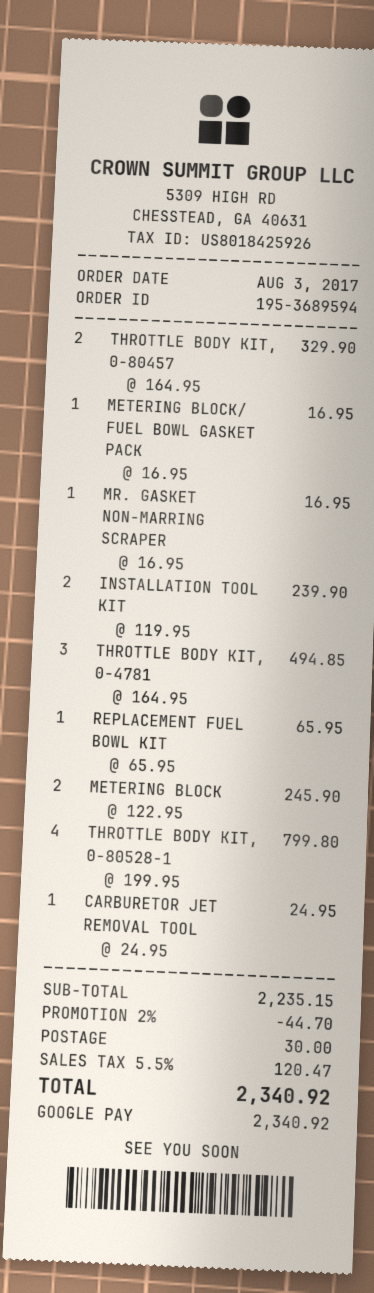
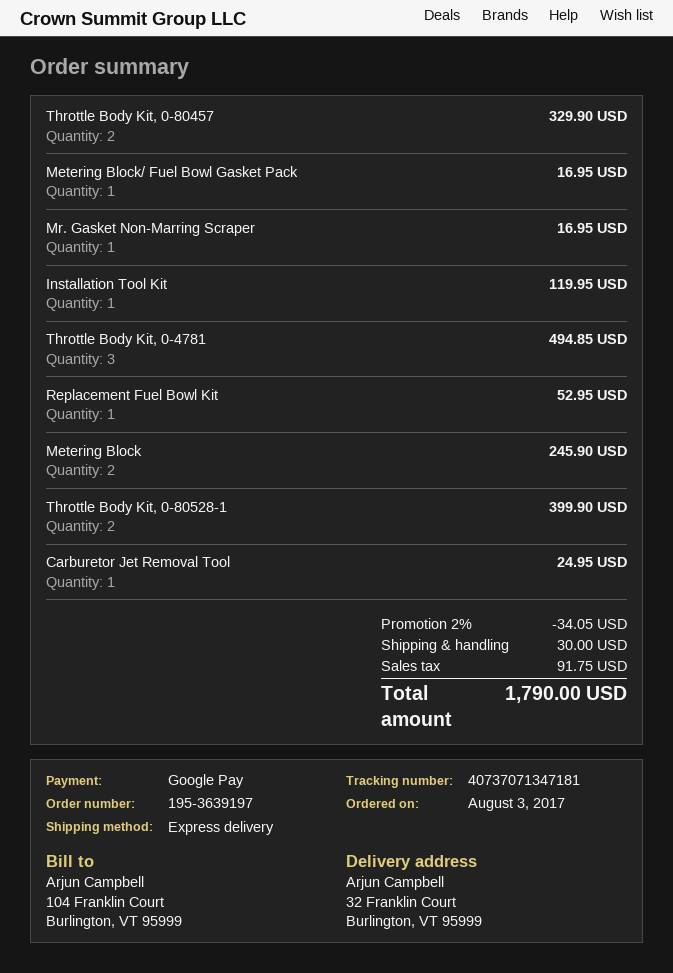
order number: 195-3689594 -> 195-3639197
INSTALLATION TOOL KIT: 2 for 239.90 -> 1 for 119.95
REPLACEMENT FUEL BOWL KIT: 1 for 65.95 -> 1 for 52.95
THROTTLE BODY KIT, 0-80528-1: 4 for 799.80 -> 2 for 399.90
discount: 2% = 44.70 -> 2% = 34.05
tax: 120.47 -> 91.75
total: 2340.92 -> 1790.00

